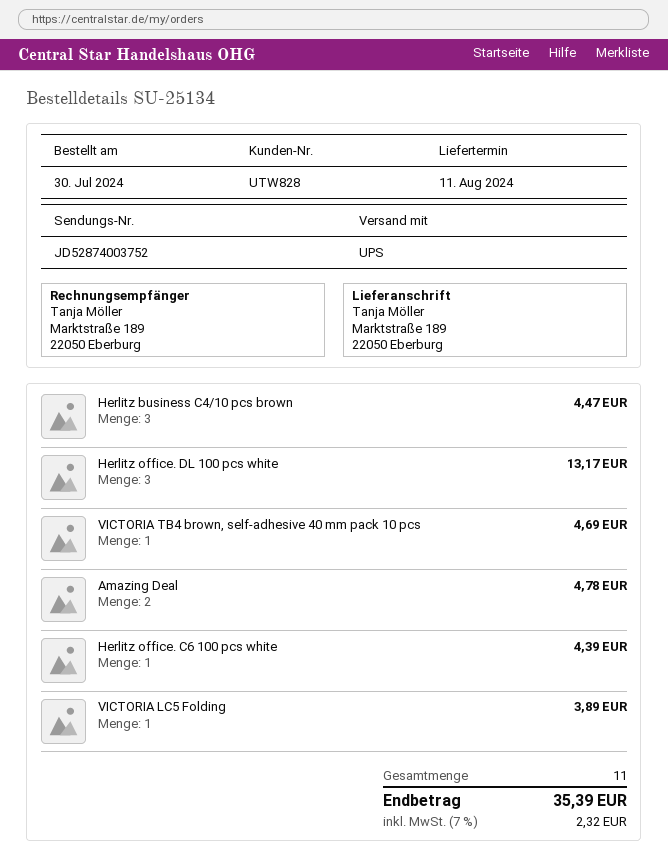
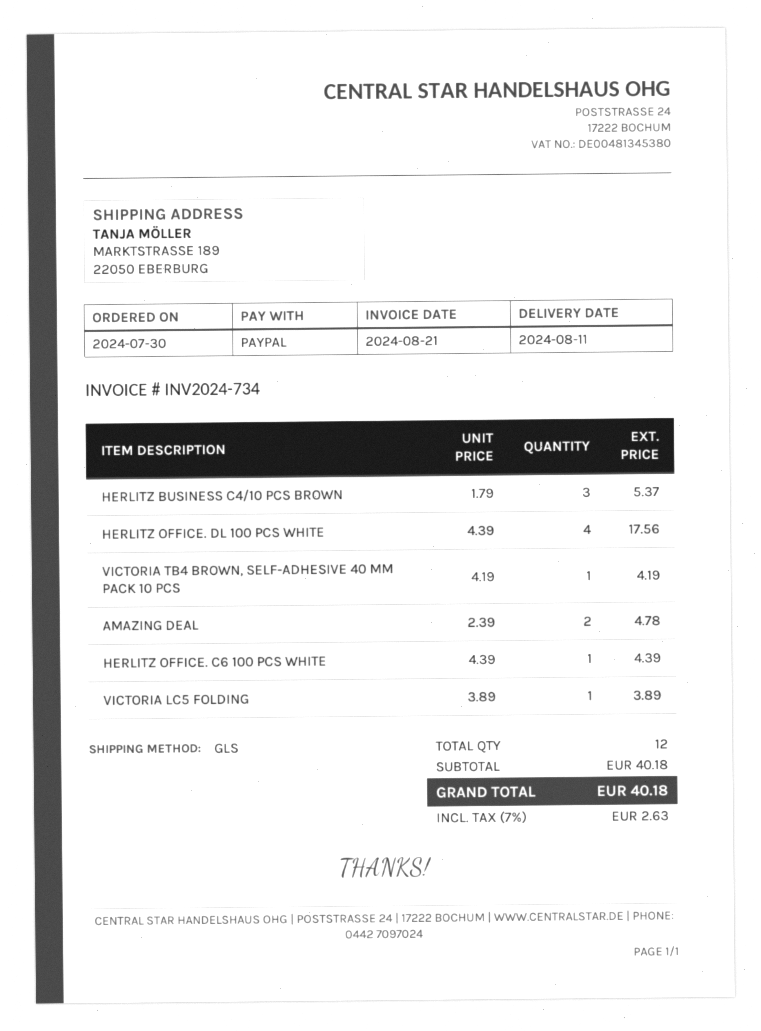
shipping method: UPS -> GLS
Herlitz business C4/10 pcs brown: 3 for 4.47 -> 3 for 5.37
Herlitz office. DL 100 pcs white: 3 for 13.17 -> 4 for 17.56
VICTORIA TB4 brown, self-adhesive 40 mm pack 10 pcs: 1 for 4.69 -> 1 for 4.19
total quantity: 11 -> 12
tax: 7% = 2.32 -> 7% = 2.63
total: 35.39 -> 40.18

